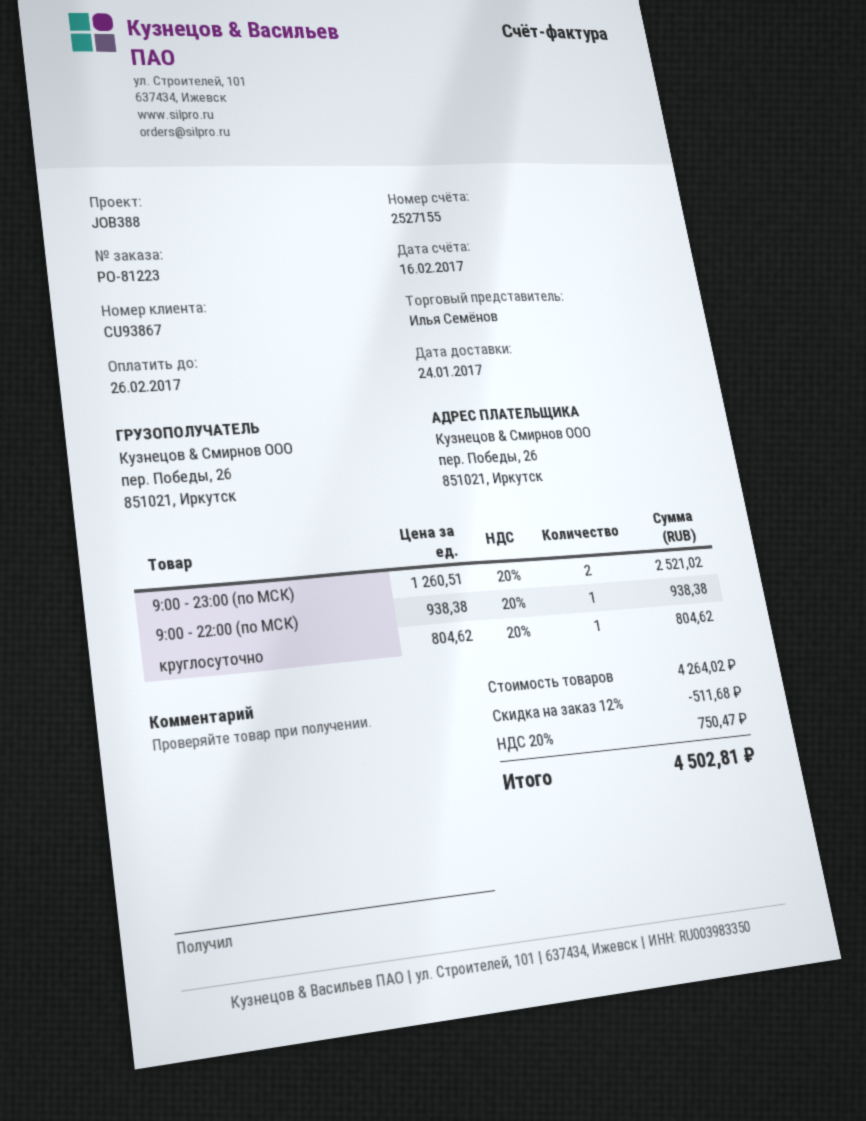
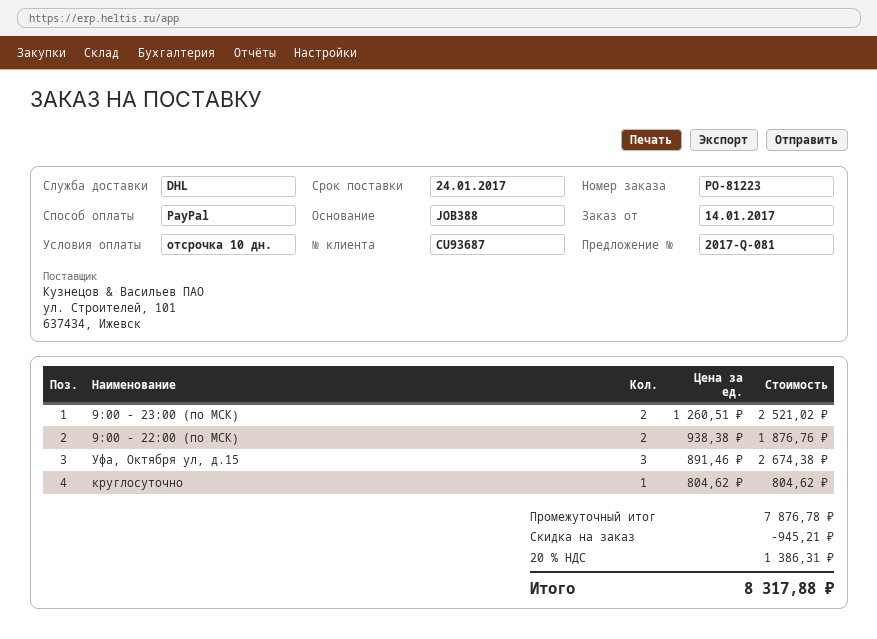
customer number: CU93867 -> CU93687
9:00 - 22:00 (по МСК): 1 x 938.38 = 938.38 -> 2 x 938.38 = 1876.76
Уфа, Октября ул, д.15: none -> 3 x 891.46 = 2674.38
subtotal: 4264.02 -> 7876.78
discount: 511.68 -> 945.21
tax: 20% = 750.47 -> 20% = 1386.31
total: 4502.81 -> 8317.88

